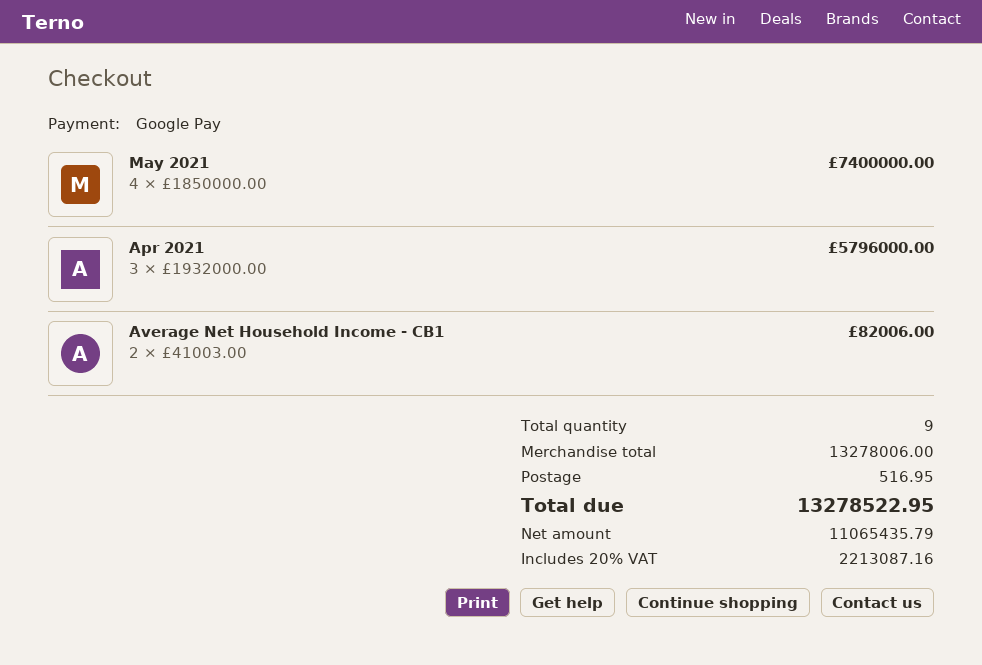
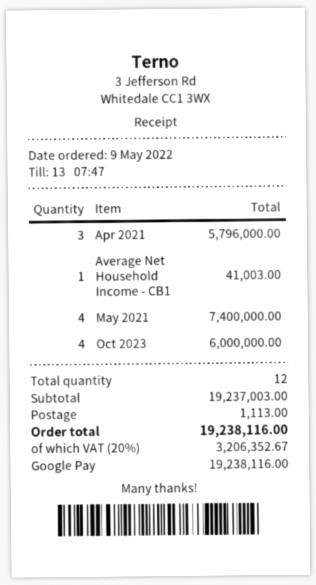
Average Net Household Income - CB1: 2 for 82006.00 -> 1 for 41003.00
Oct 2023: none -> 4 for 6000000.00
total quantity: 9 -> 12
subtotal: 13278006.00 -> 19237003.00
shipping: 516.95 -> 1113.00
tax: 20% = 2213087.16 -> 20% = 3206352.67
total: 13278522.95 -> 19238116.00

